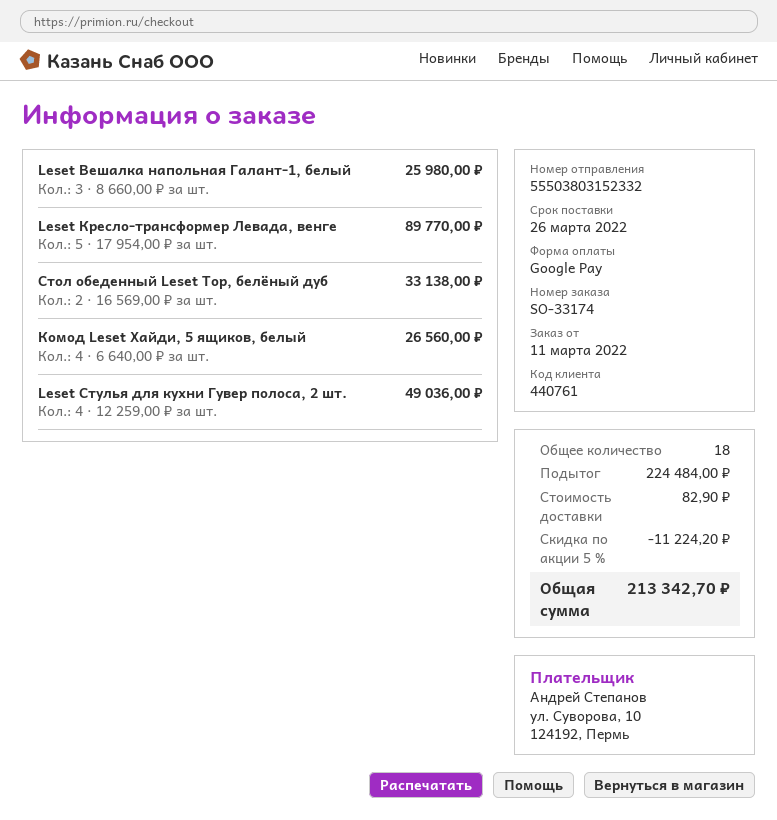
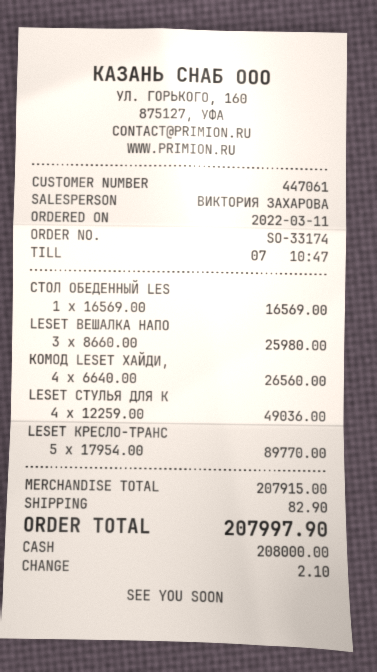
customer number: 440761 -> 447061
payment method: Google Pay -> cash
Стол обеденный Leset Тор, белёный дуб: 2 x 16569.00 = 33138.00 -> 1 x 16569.00 = 16569.00
subtotal: 224484.00 -> 207915.00
discount: 5% = 11224.20 -> none
total: 213342.70 -> 207997.90

